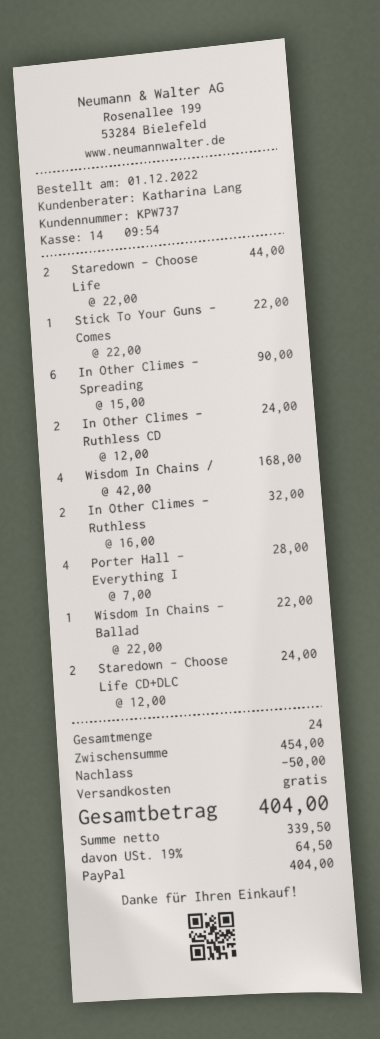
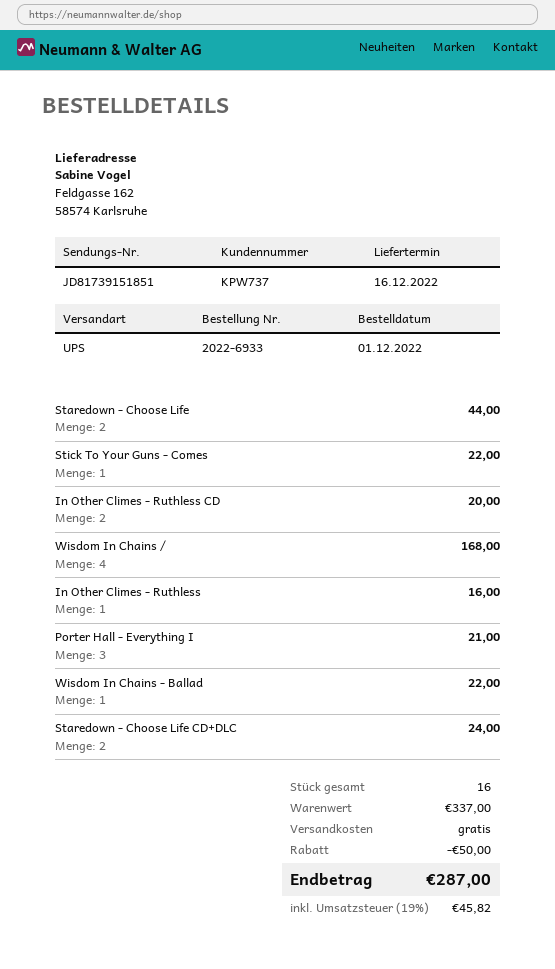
In Other Climes - Spreading: 6 for 90.00 -> none
In Other Climes - Ruthless CD: 2 for 24.00 -> 2 for 20.00
In Other Climes - Ruthless: 2 for 32.00 -> 1 for 16.00
Porter Hall - Everything I: 4 for 28.00 -> 3 for 21.00
total quantity: 24 -> 16
subtotal: 454.00 -> 337.00
tax: 19% = 64.50 -> 19% = 45.82
total: 404.00 -> 287.00

